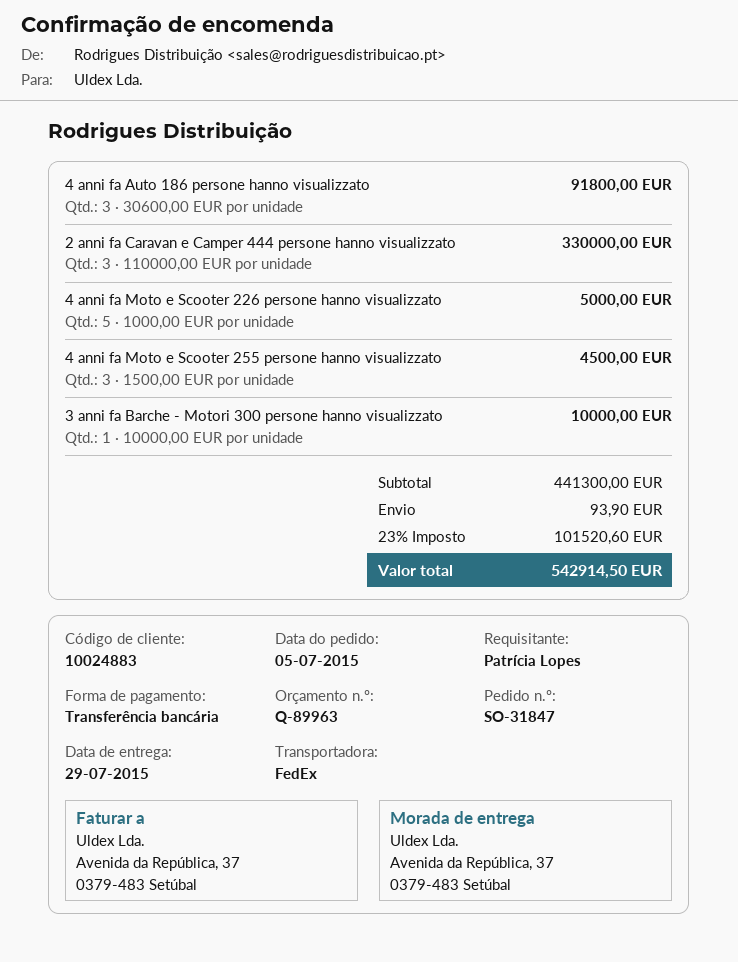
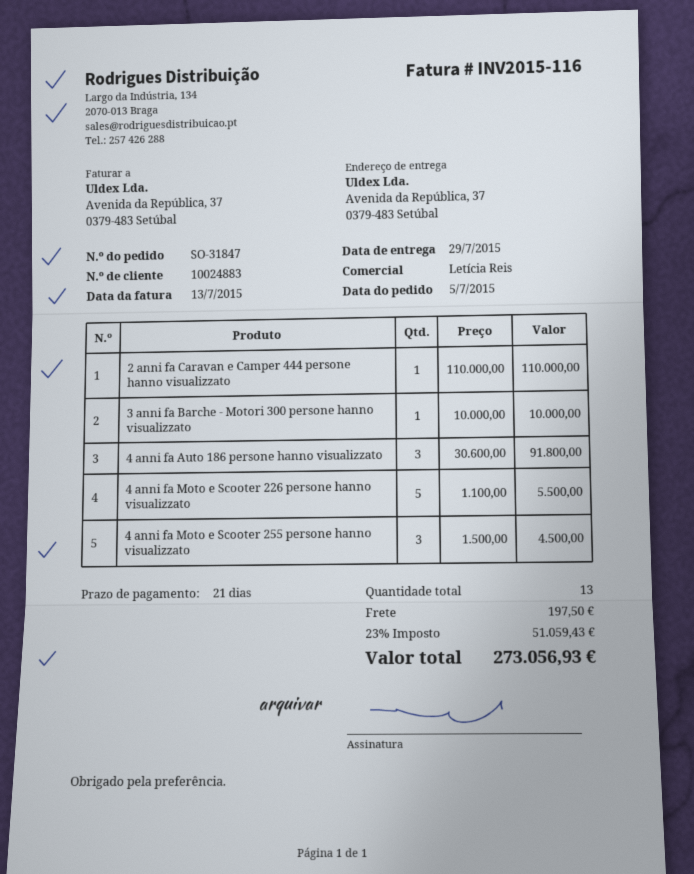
2 anni fa Caravan e Camper 444 persone hanno visualizzato: 3 x 110000.00 = 330000.00 -> 1 x 110000.00 = 110000.00
4 anni fa Moto e Scooter 226 persone hanno visualizzato: 5 x 1000.00 = 5000.00 -> 5 x 1100.00 = 5500.00
shipping: 93.90 -> 197.50
tax: 23% = 101520.60 -> 23% = 51059.43
total: 542914.50 -> 273056.93

